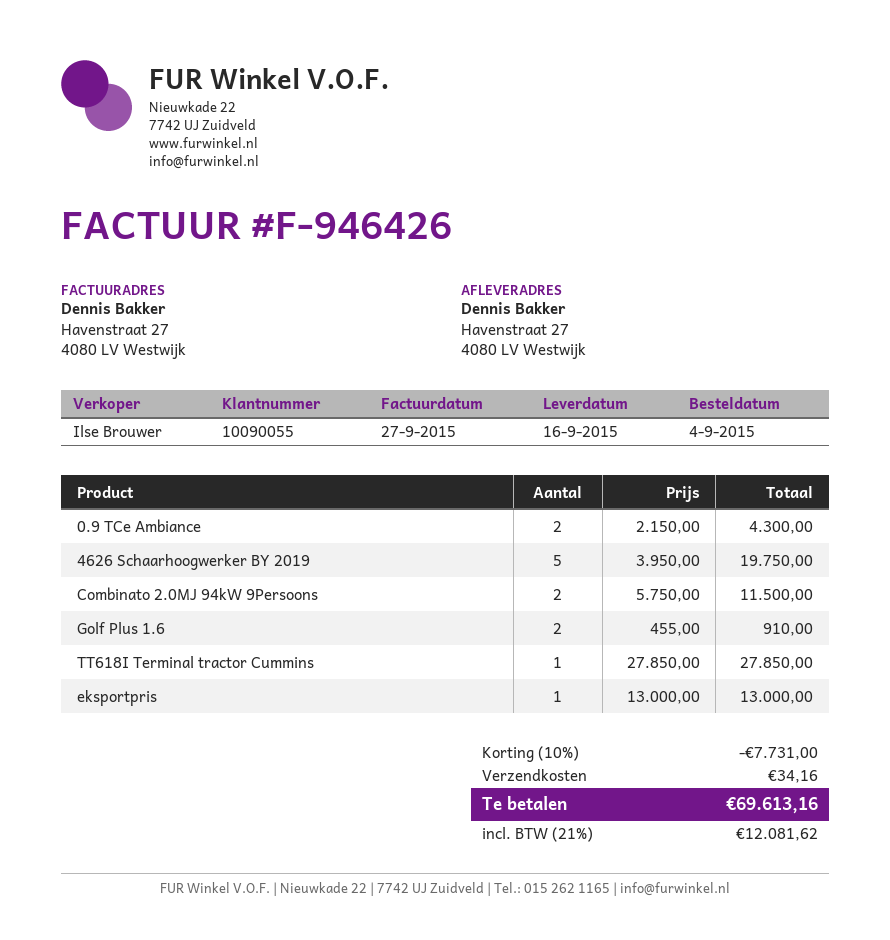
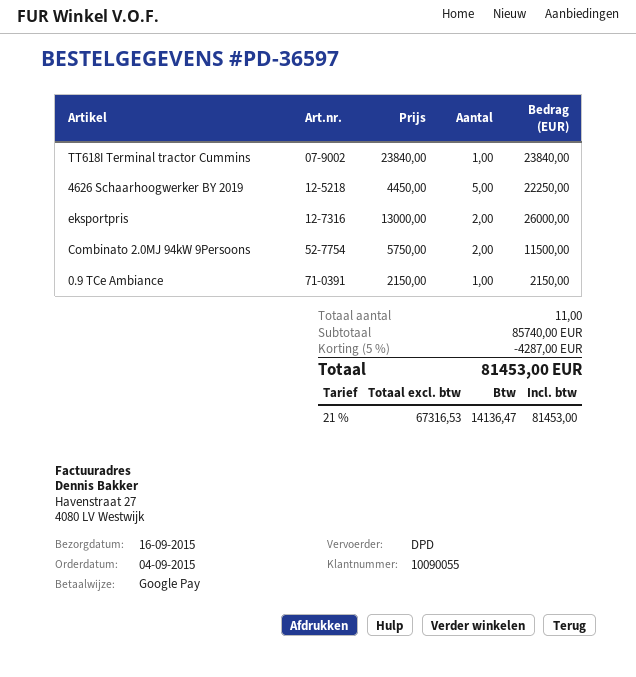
0.9 TCe Ambiance: 2 x 2150.00 = 4300.00 -> 1 x 2150.00 = 2150.00
4626 Schaarhoogwerker BY 2019: 5 x 3950.00 = 19750.00 -> 5 x 4450.00 = 22250.00
Golf Plus 1.6: 2 x 455.00 = 910.00 -> none
TT618I Terminal tractor Cummins: 1 x 27850.00 = 27850.00 -> 1 x 23840.00 = 23840.00
eksportpris: 1 x 13000.00 = 13000.00 -> 2 x 13000.00 = 26000.00
discount: 10% = 7731.00 -> 5% = 4287.00
shipping: 34.16 -> none
tax: 21% = 12081.62 -> 21% = 14136.47
total: 69613.16 -> 81453.00

